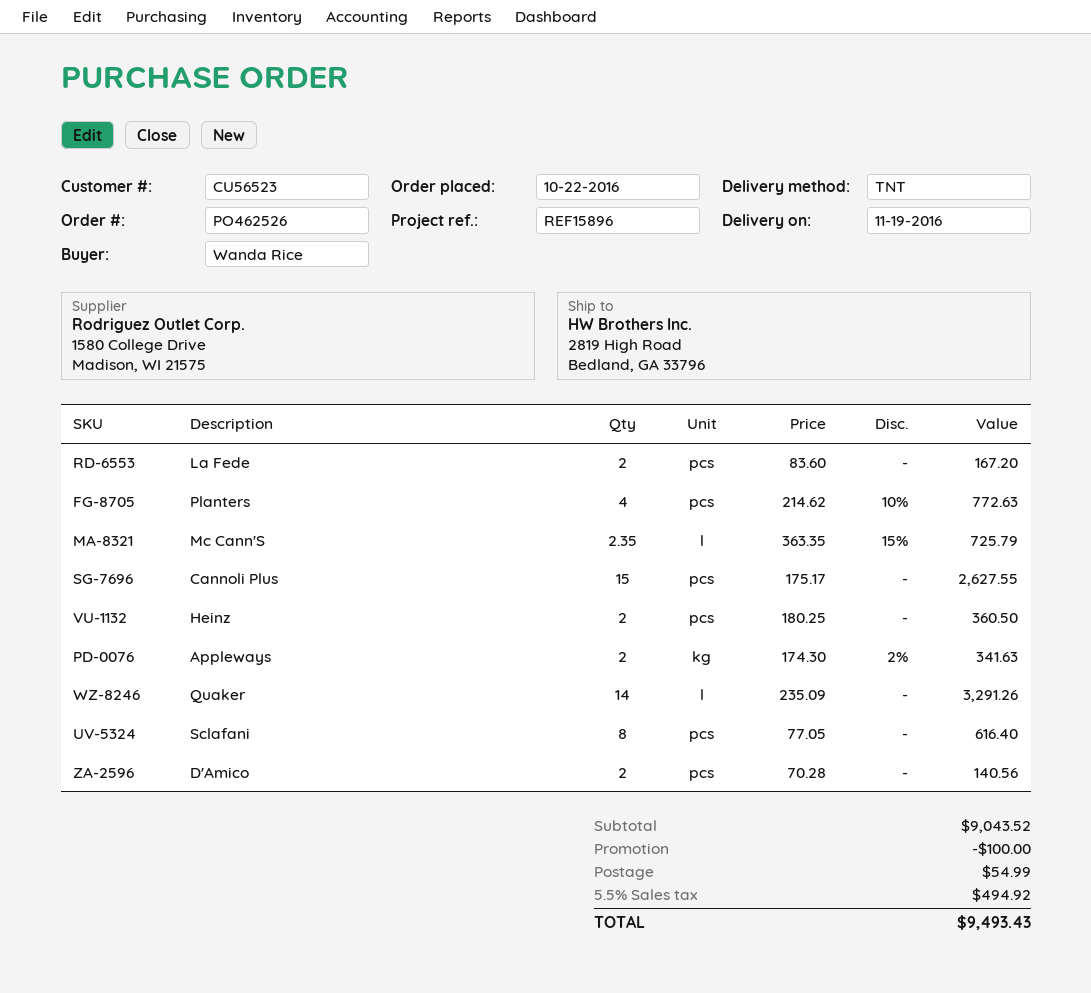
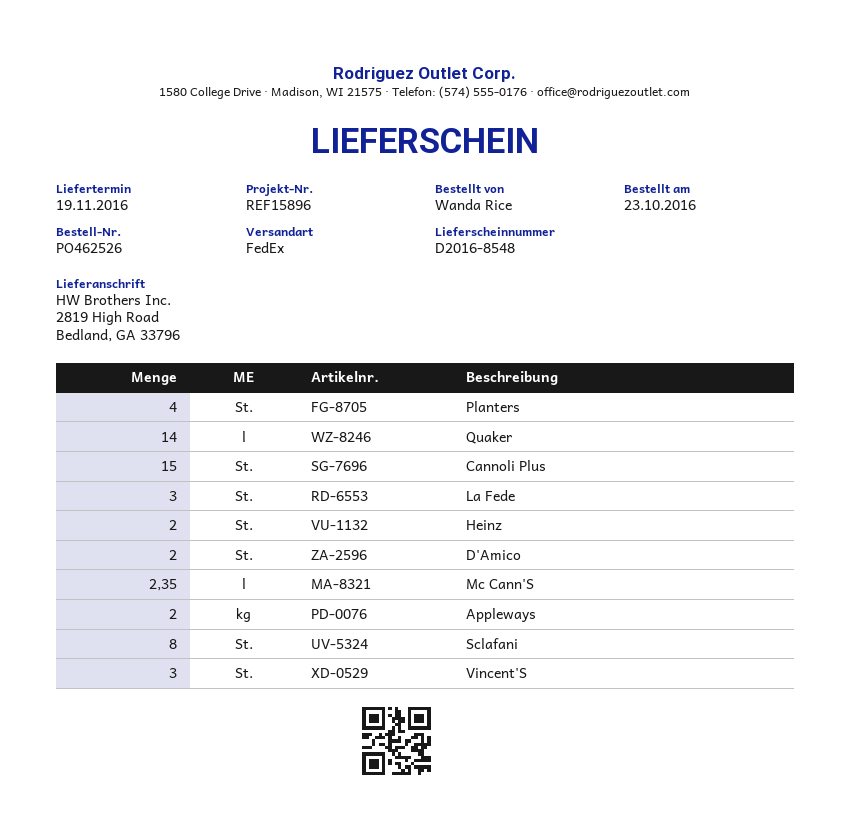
order date: 2016-10-22 -> 2016-10-23
shipping method: TNT -> FedEx
La Fede: 2 -> 3
Vincent'S: none -> 3

